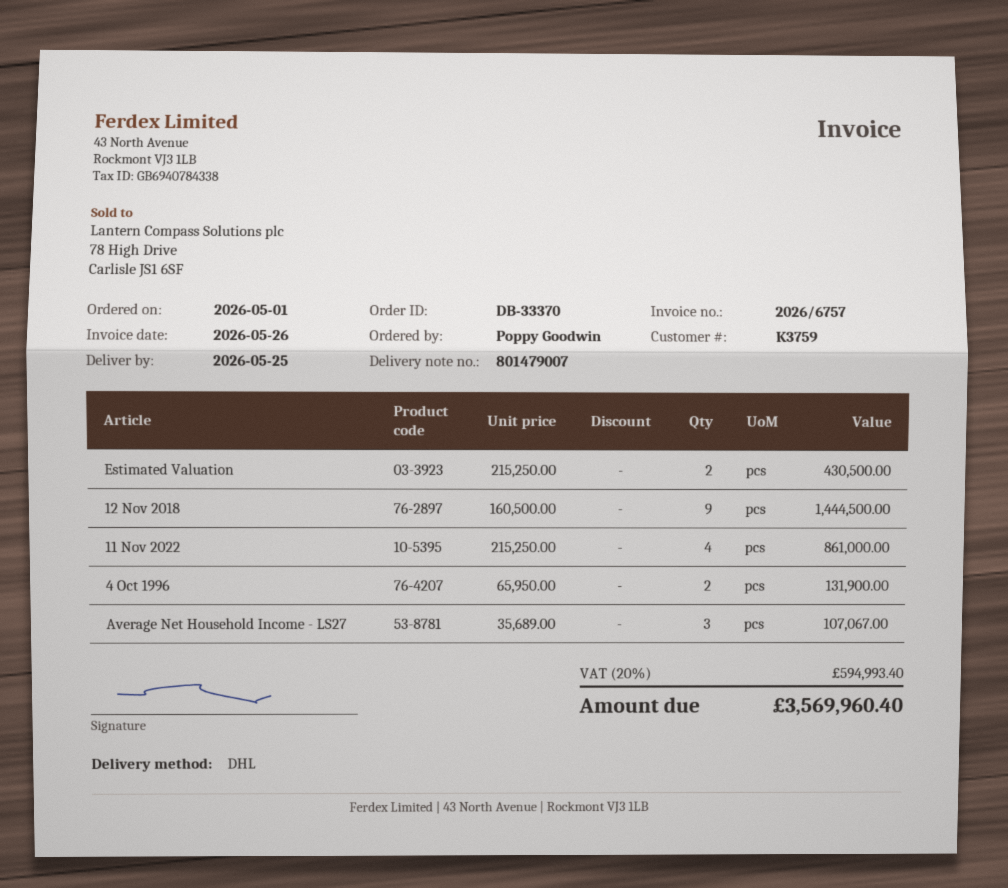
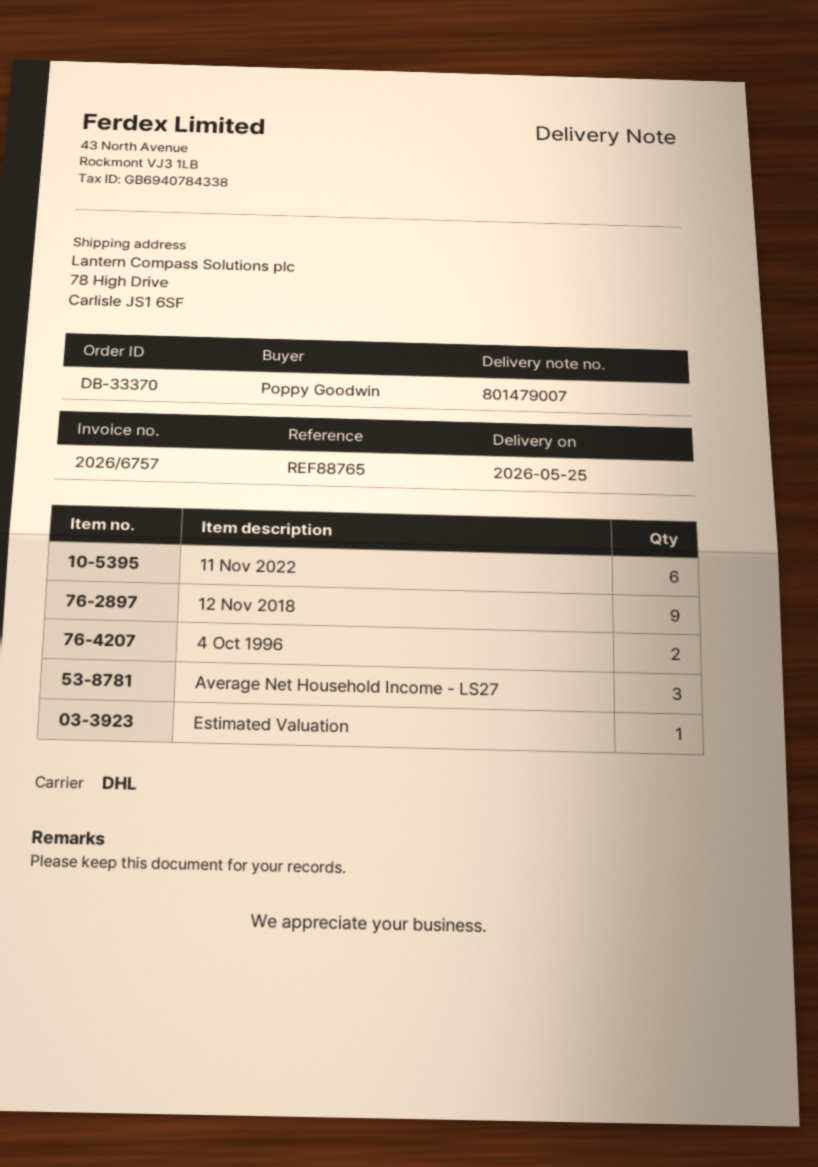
Estimated Valuation: 2 -> 1
11 Nov 2022: 4 -> 6

